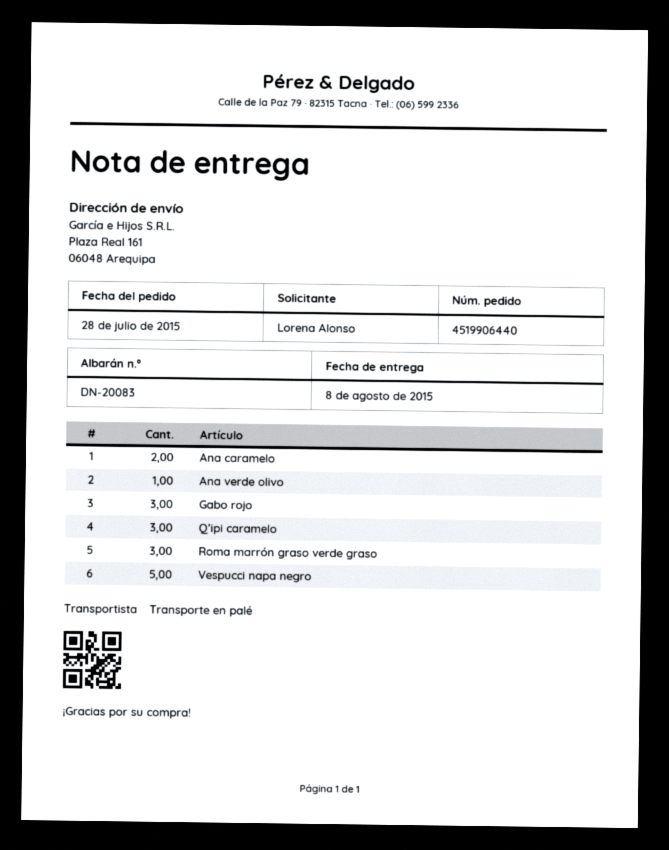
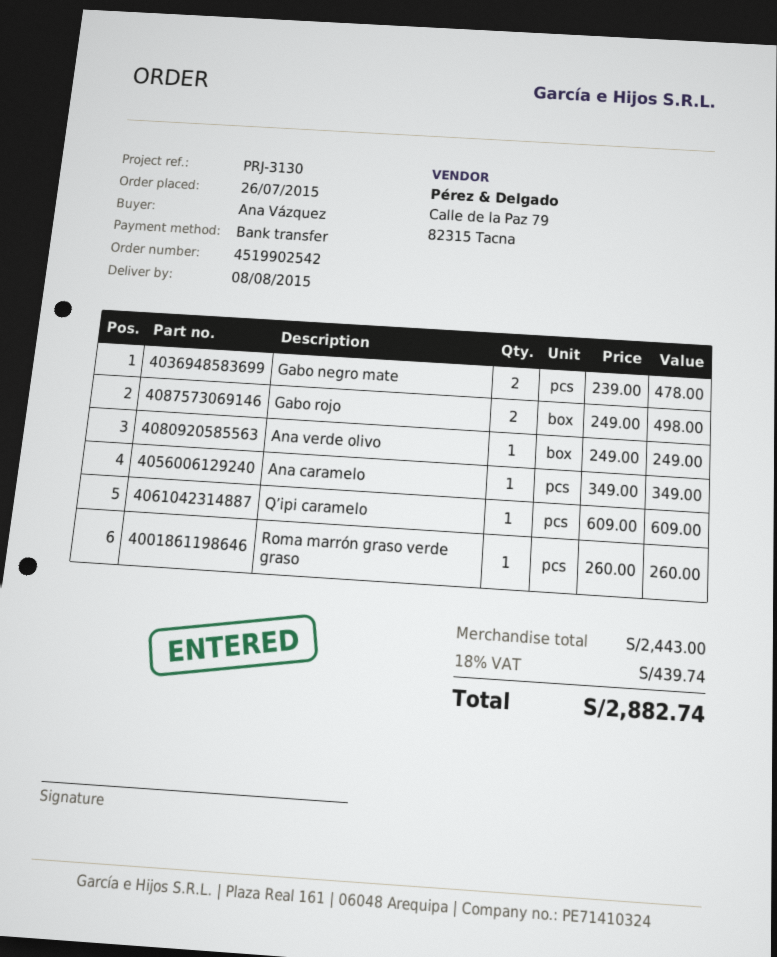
order number: 4519906440 -> 4519902542
order date: 2015-07-28 -> 2015-07-26
ordered by: Lorena Alonso -> Ana Vázquez
Ana caramelo: 2 -> 1
Gabo rojo: 3 -> 2
Q’ipi caramelo: 3 -> 1
Roma marrón graso verde graso: 3 -> 1
Vespucci napa negro: 5 -> none
Gabo negro mate: none -> 2

